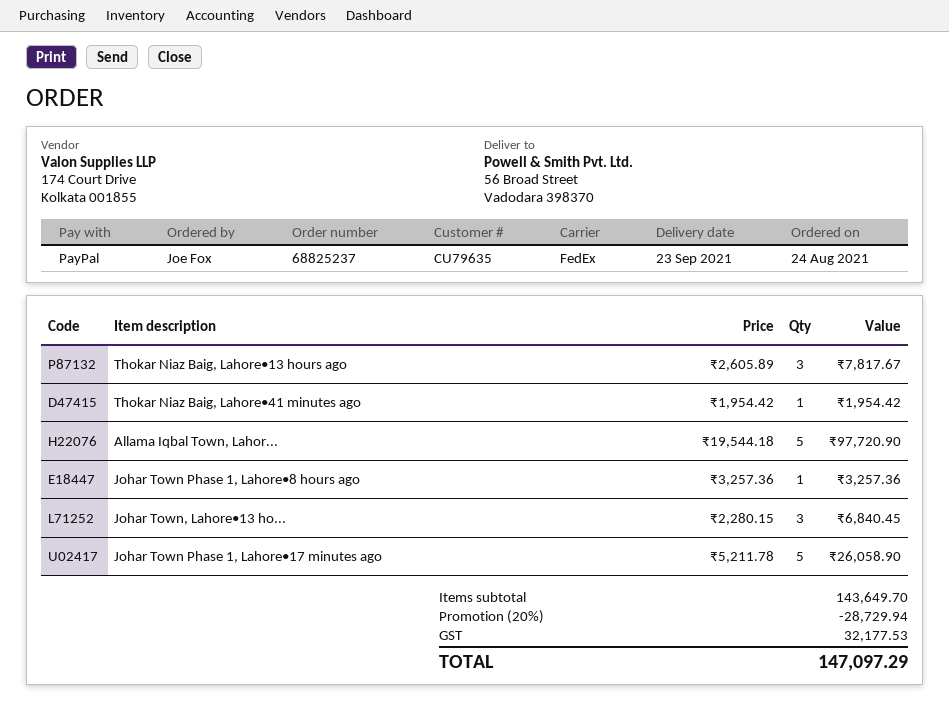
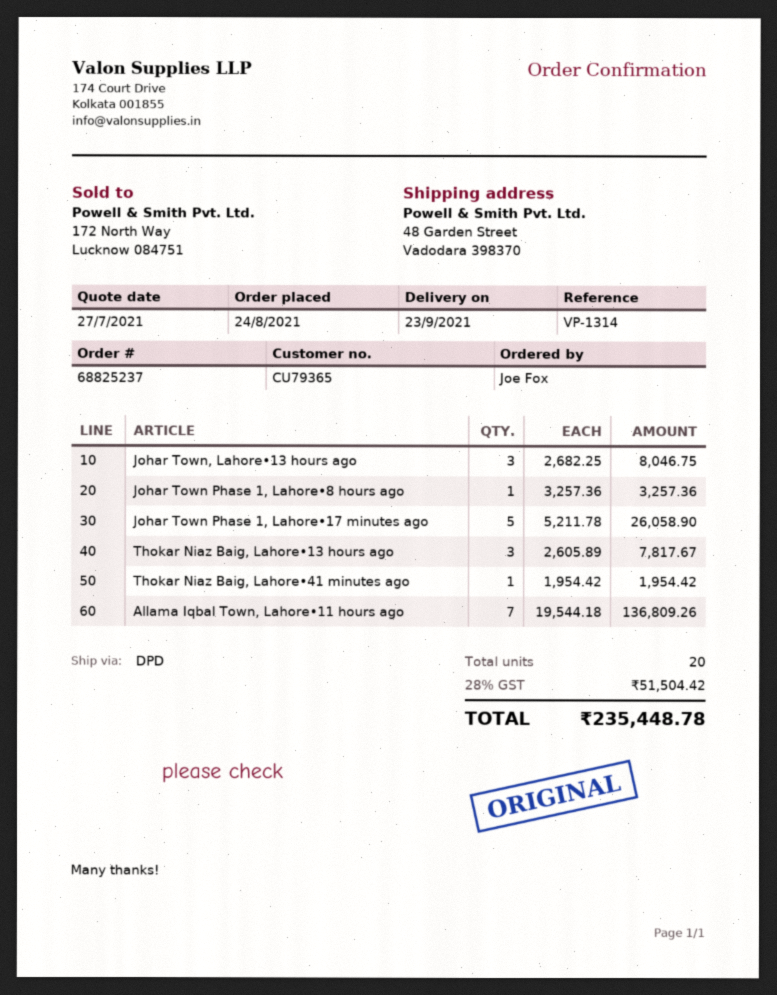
customer number: CU79635 -> CU79365
shipping method: FedEx -> DPD
ship to: 56 Broad Street, Vadodara 398370 -> 48 Garden Street, Vadodara 398370
Allama Iqbal Town, Lahor...: 5 x 19544.18 = 97720.90 -> 7 x 19544.18 = 136809.26
Johar Town, Lahore•13 ho...: 3 x 2280.15 = 6840.45 -> 3 x 2682.25 = 8046.75
discount: 20% = 28729.94 -> none
tax: 32177.53 -> 51504.42
total: 147097.29 -> 235448.78

